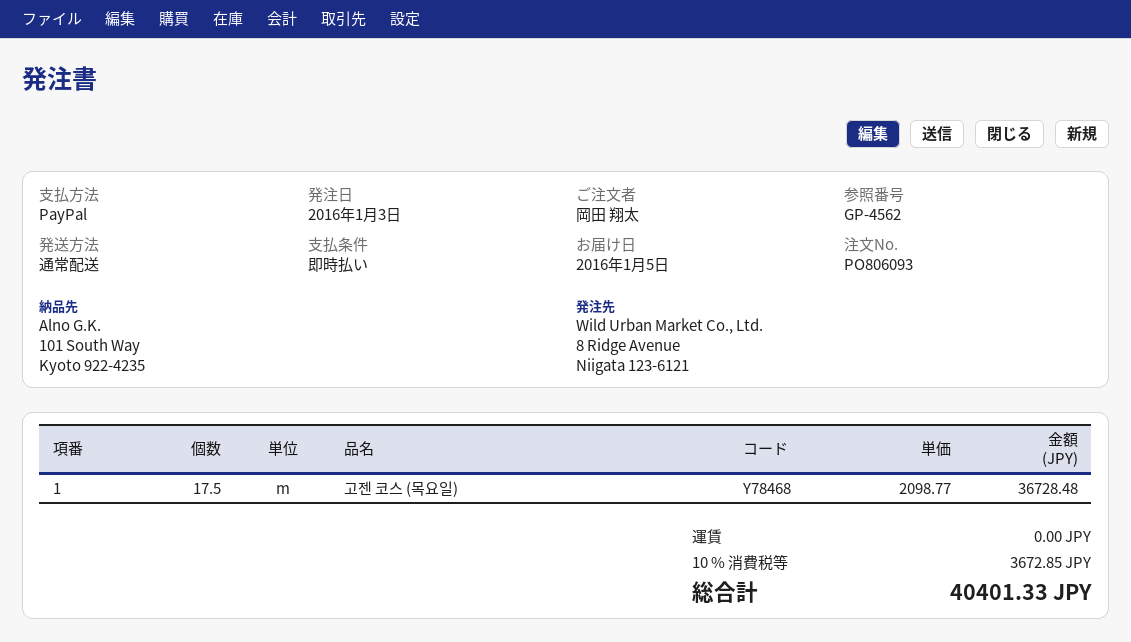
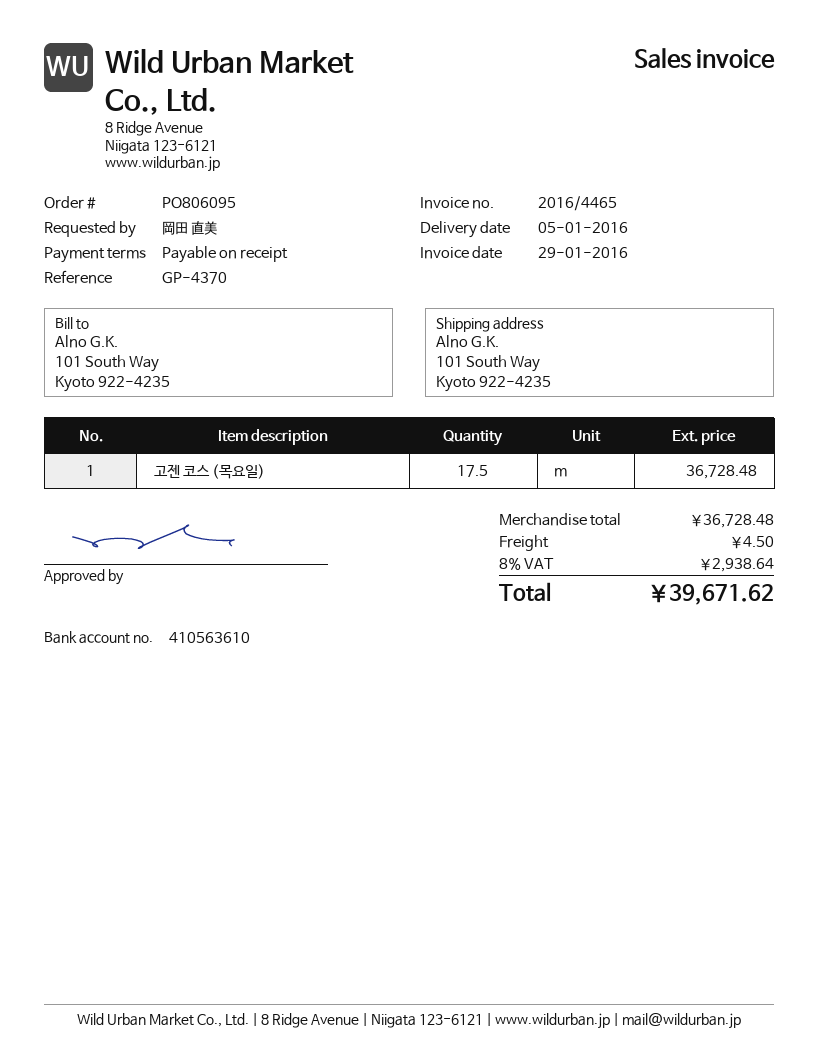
order number: PO806093 -> PO806095
reference: GP-4562 -> GP-4370
ordered by: 岡田 翔太 -> 岡田 直美
shipping: 0.00 -> 4.50
tax: 10% = 3672.85 -> 8% = 2938.64
total: 40401.33 -> 39671.62

